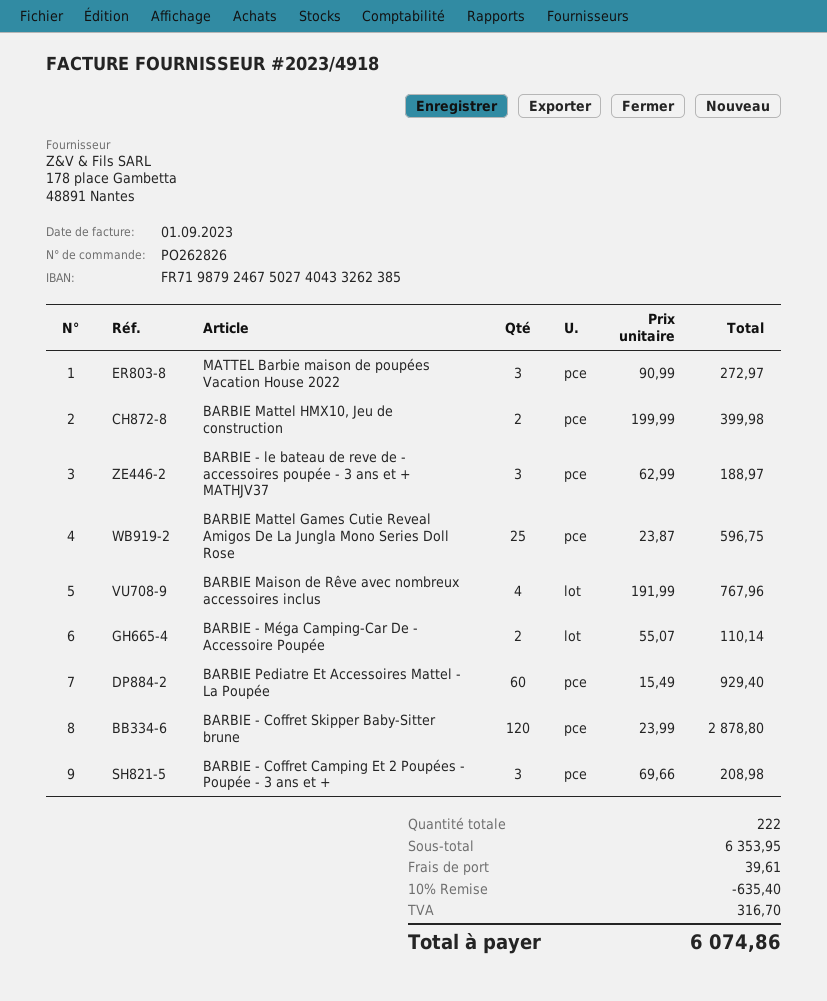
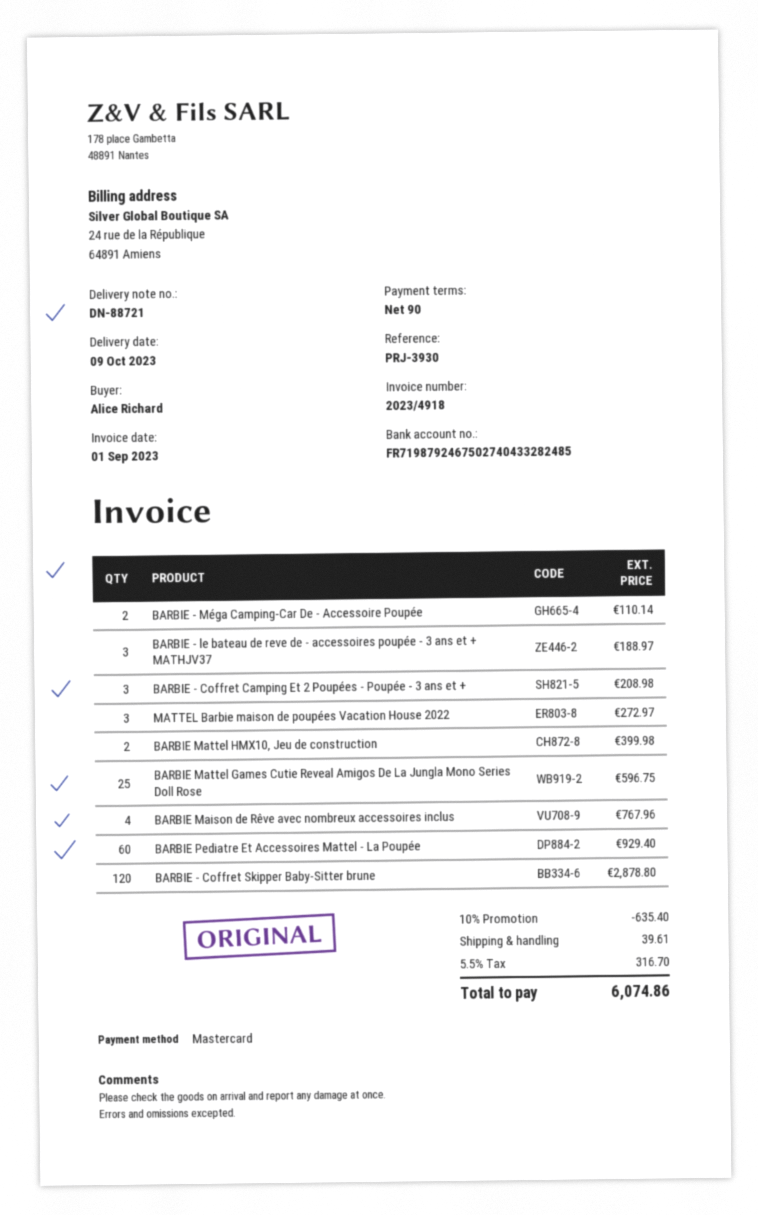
bank account: FR7198792467502740433262385 -> FR7198792467502740433282485

